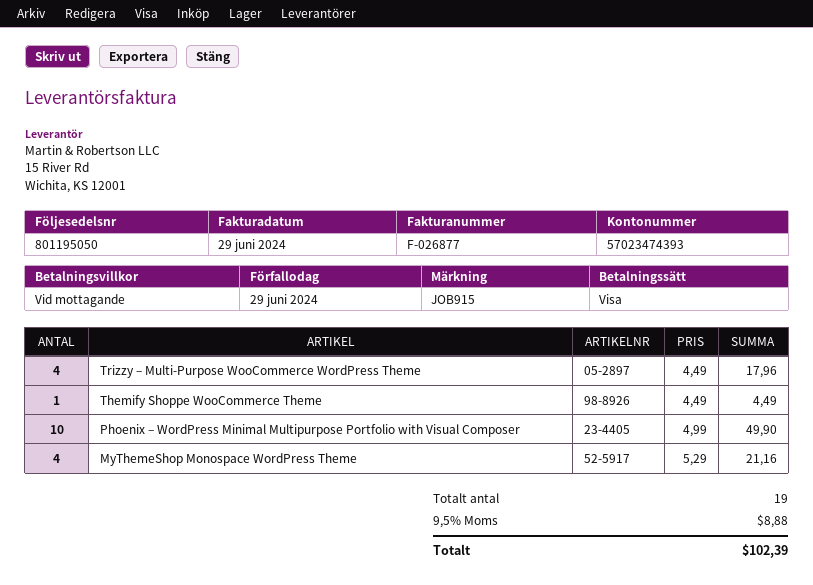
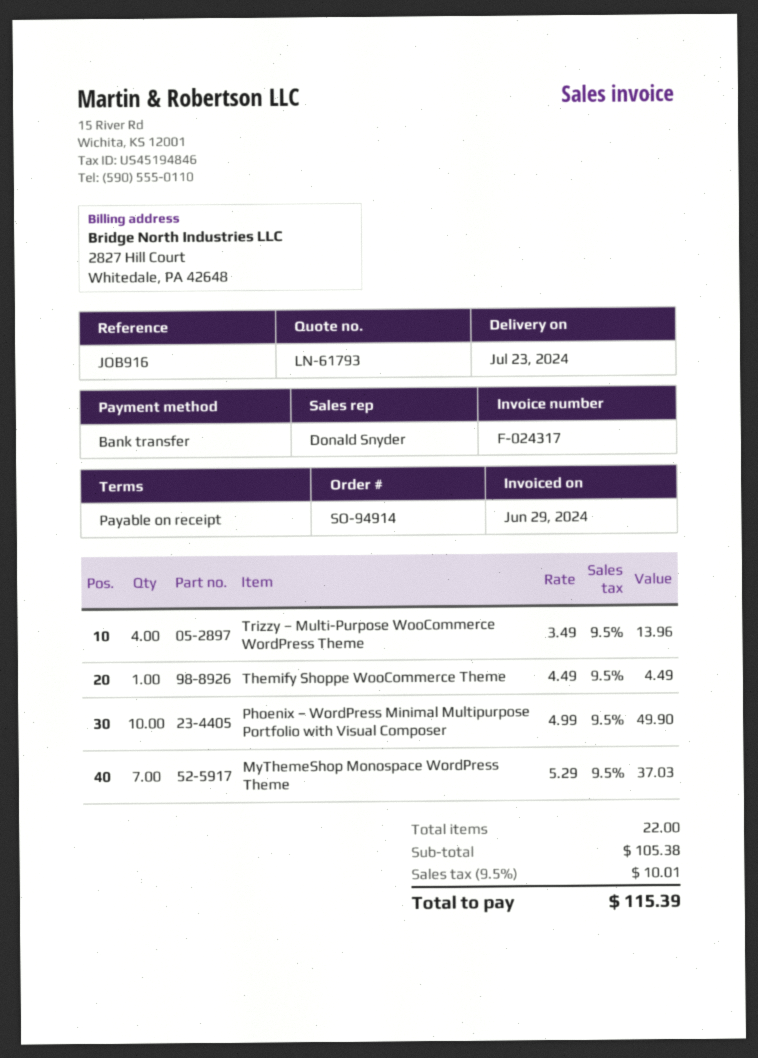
invoice number: F-026877 -> F-024317
reference: JOB915 -> JOB916
payment method: Visa -> bank transfer
Trizzy – Multi-Purpose WooCommerce WordPress Theme: 4 x 4.49 = 17.96 -> 4 x 3.49 = 13.96
MyThemeShop Monospace WordPress Theme: 4 x 5.29 = 21.16 -> 7 x 5.29 = 37.03
total quantity: 19 -> 22
tax: 9.5% = 8.88 -> 9.5% = 10.01
total: 102.39 -> 115.39

